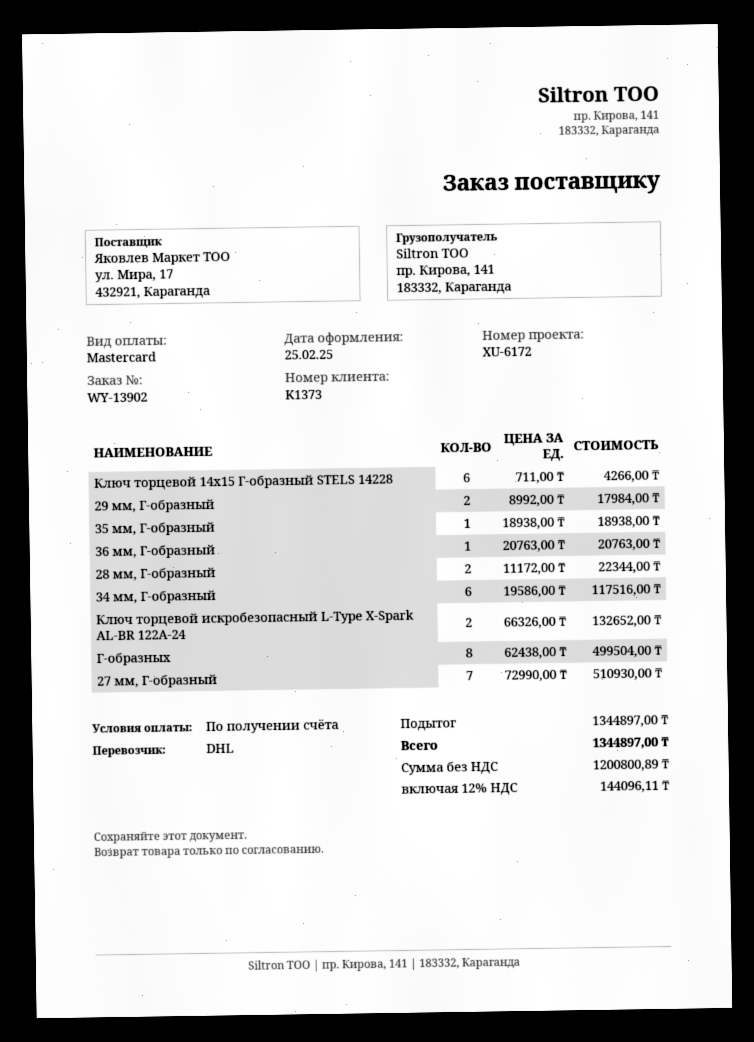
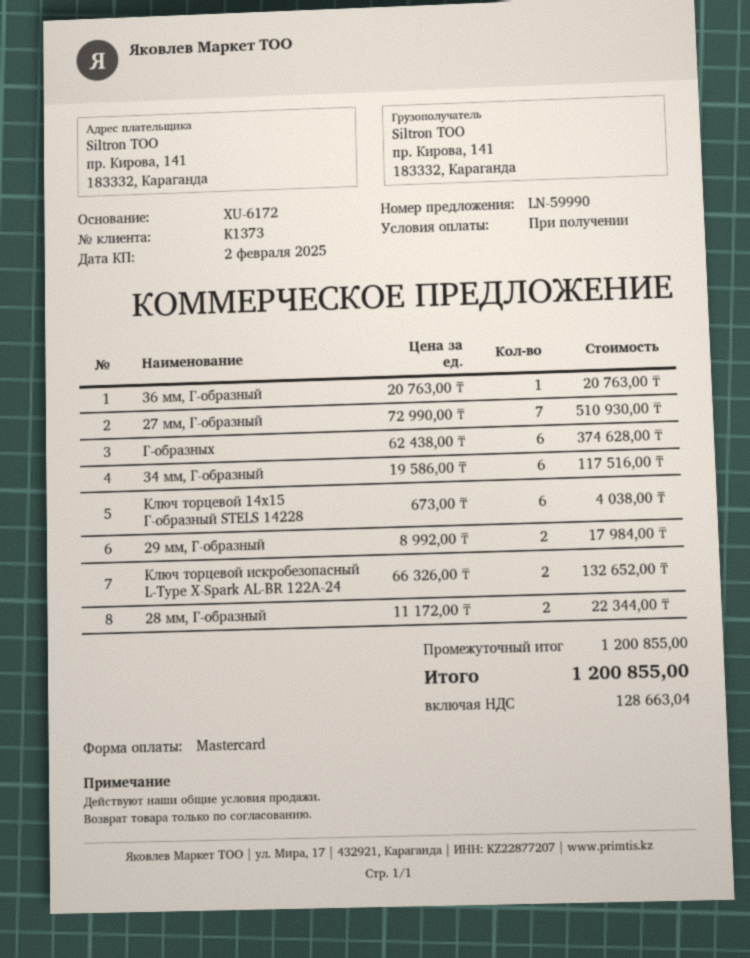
Ключ торцевой 14х15 Г-образный STELS 14228: 6 x 711.00 = 4266.00 -> 6 x 673.00 = 4038.00
35 мм, Г-образный: 1 x 18938.00 = 18938.00 -> none
Г-образных: 8 x 62438.00 = 499504.00 -> 6 x 62438.00 = 374628.00
subtotal: 1344897.00 -> 1200855.00
tax: 144096.11 -> 128663.04
total: 1344897.00 -> 1200855.00

